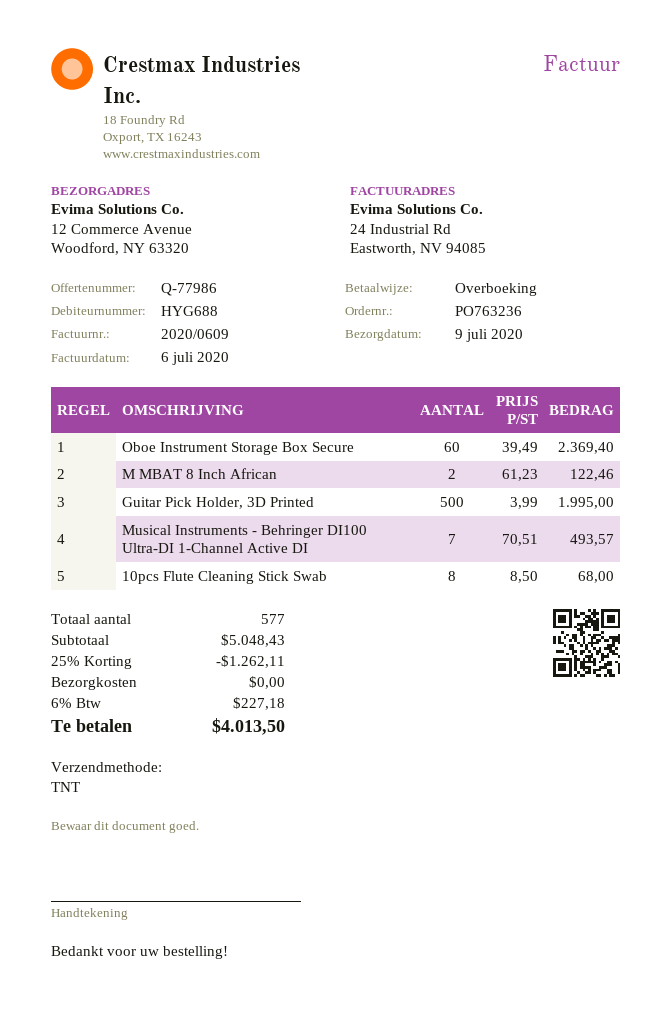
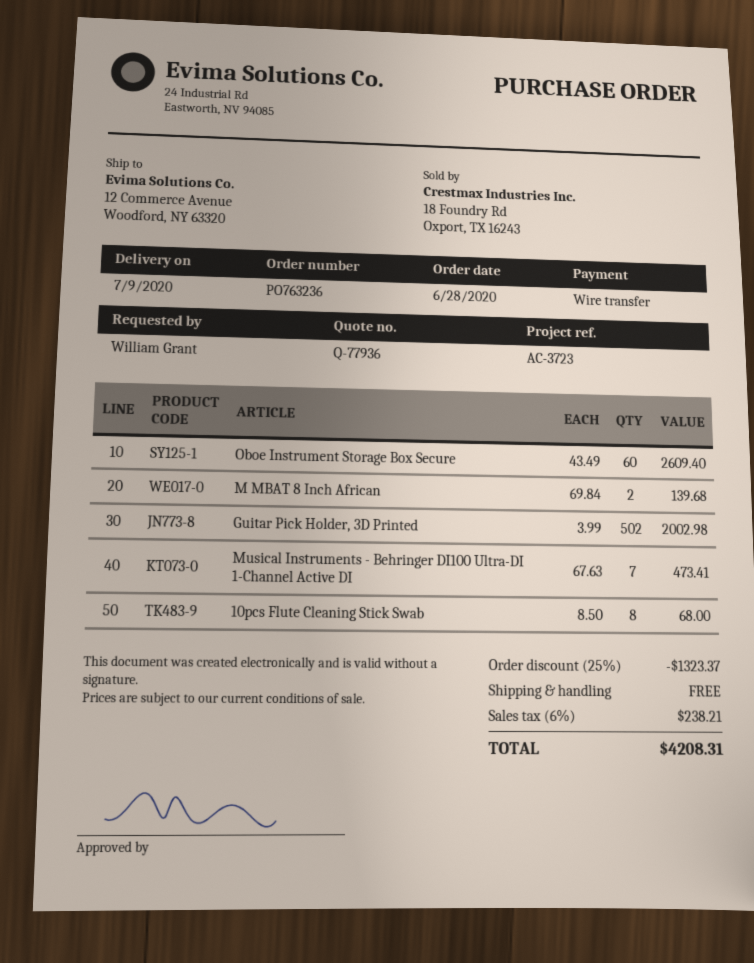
quote number: Q-77986 -> Q-77936
Oboe Instrument Storage Box Secure: 60 x 39.49 = 2369.40 -> 60 x 43.49 = 2609.40
M MBAT 8 Inch African: 2 x 61.23 = 122.46 -> 2 x 69.84 = 139.68
Guitar Pick Holder, 3D Printed: 500 x 3.99 = 1995.00 -> 502 x 3.99 = 2002.98
Musical Instruments - Behringer DI100 Ultra-DI 1-Channel Active DI: 7 x 70.51 = 493.57 -> 7 x 67.63 = 473.41
discount: 25% = 1262.11 -> 25% = 1323.37
tax: 6% = 227.18 -> 6% = 238.21
total: 4013.50 -> 4208.31

